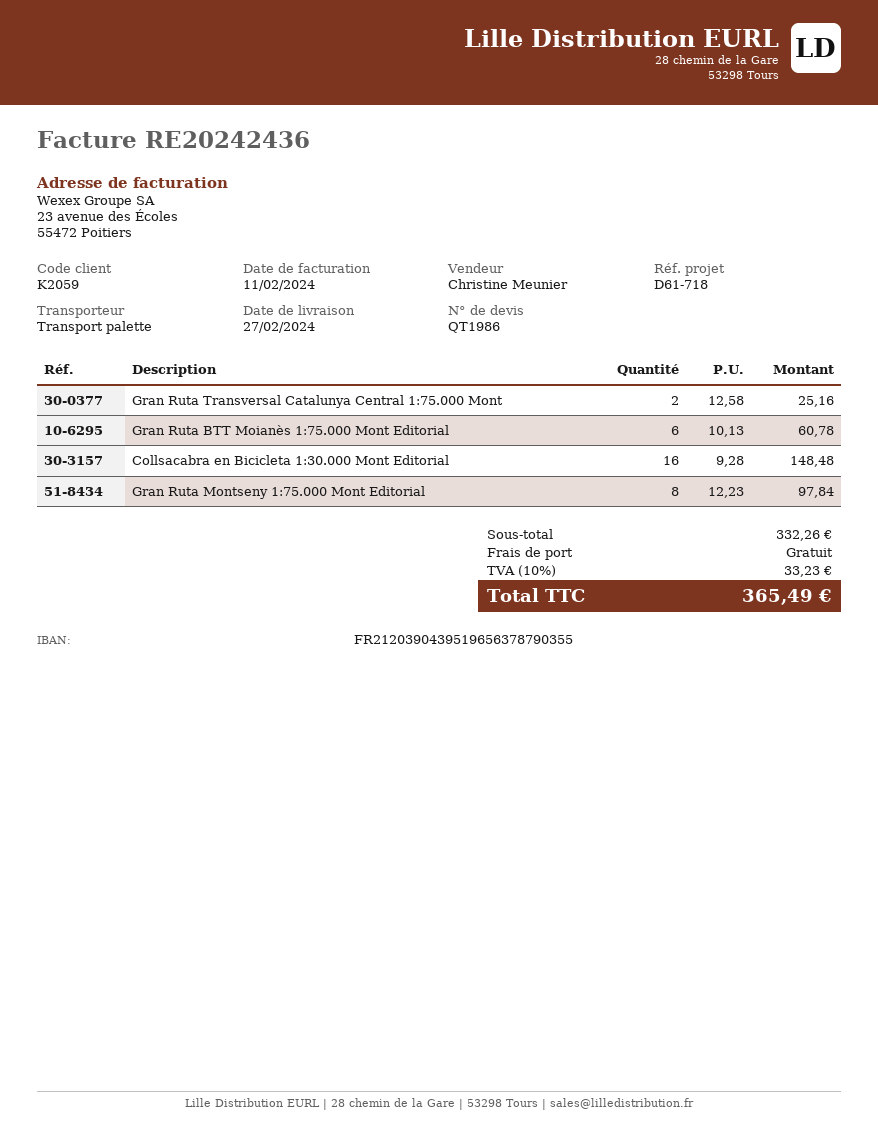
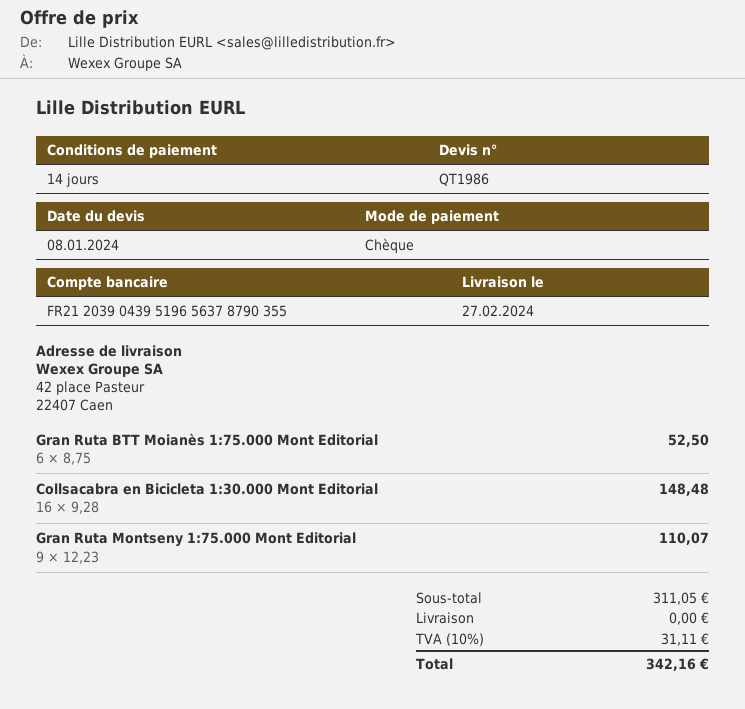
Gran Ruta Transversal Catalunya Central 1:75.000 Mont: 2 x 12.58 = 25.16 -> none
Gran Ruta BTT Moianès 1:75.000 Mont Editorial: 6 x 10.13 = 60.78 -> 6 x 8.75 = 52.50
Gran Ruta Montseny 1:75.000 Mont Editorial: 8 x 12.23 = 97.84 -> 9 x 12.23 = 110.07
subtotal: 332.26 -> 311.05
tax: 10% = 33.23 -> 10% = 31.11
total: 365.49 -> 342.16

